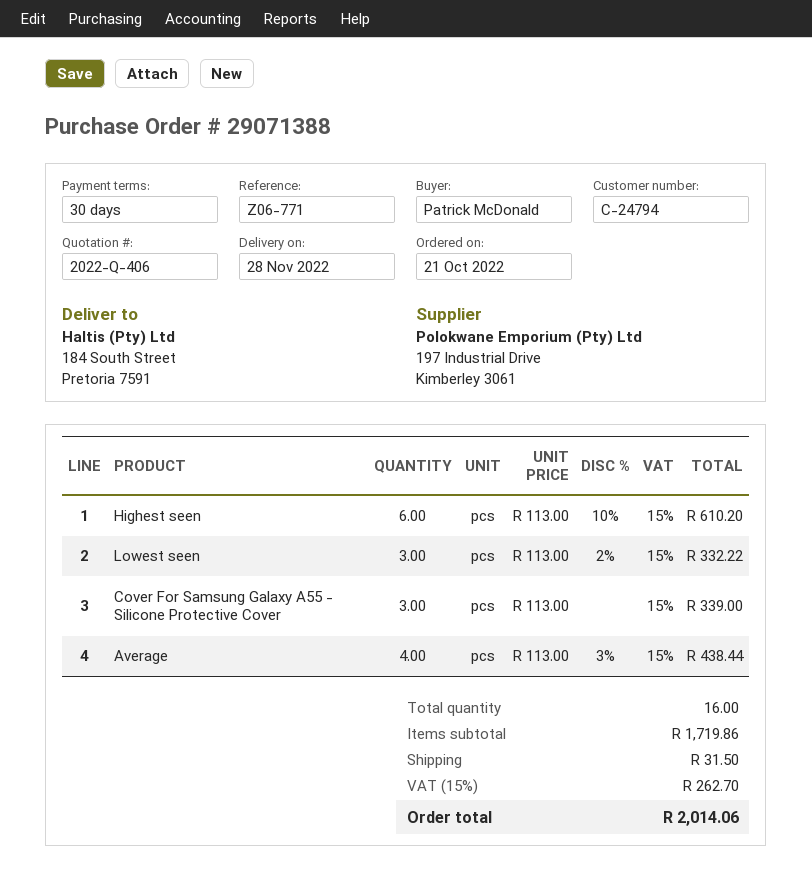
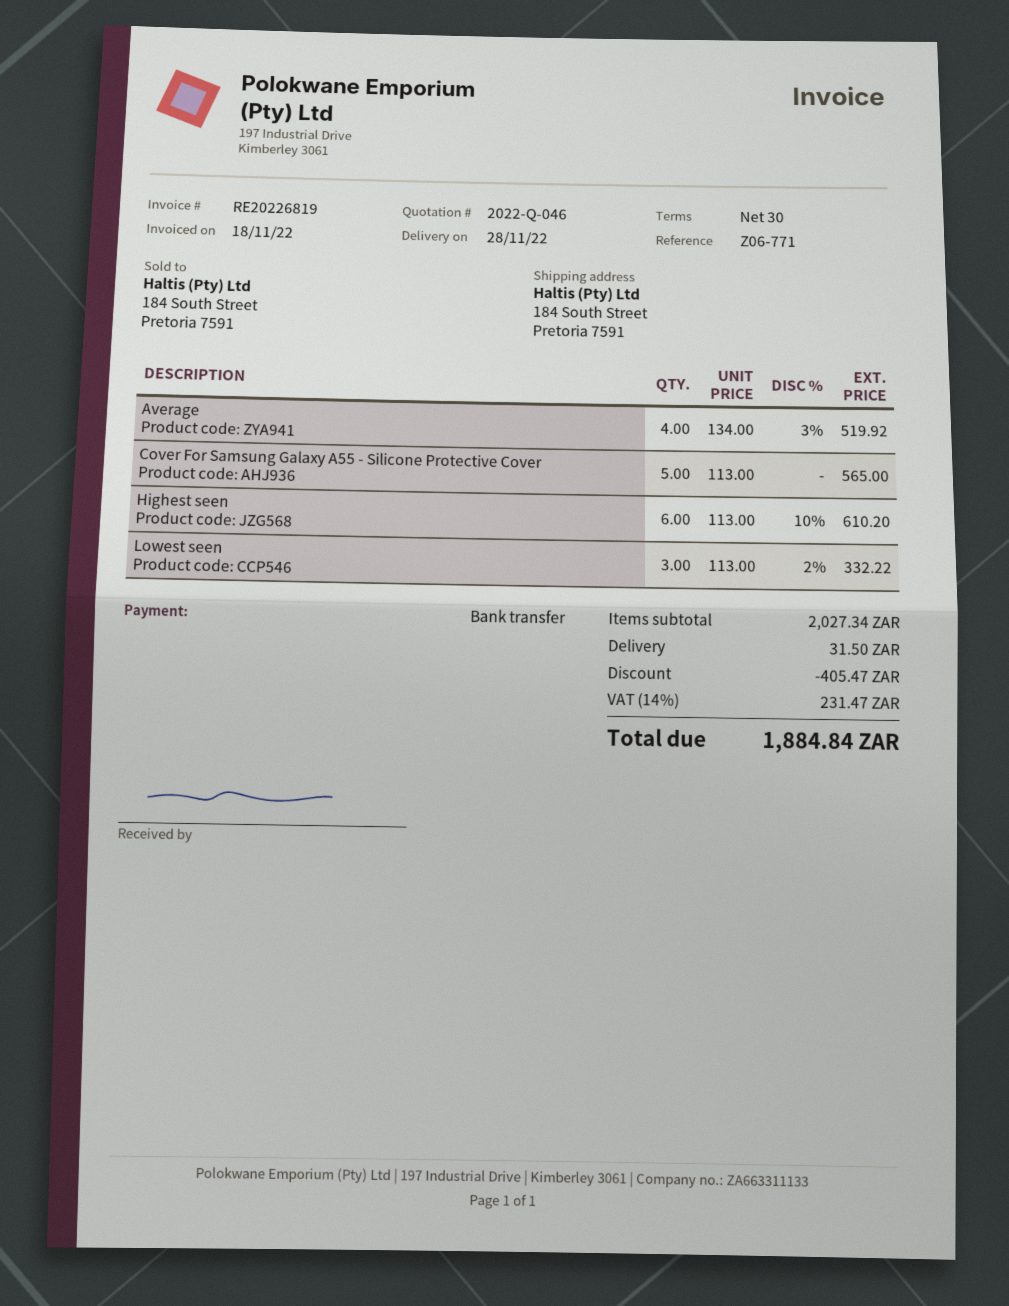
quote number: 2022-Q-406 -> 2022-Q-046
Cover For Samsung Galaxy A55 - Silicone Protective Cover: 3 x 113.00 = 339.00 -> 5 x 113.00 = 565.00
Average: 4 x 113.00 - 3% = 438.44 -> 4 x 134.00 - 3% = 519.92
subtotal: 1719.86 -> 2027.34
discount: none -> 405.47
tax: 15% = 262.70 -> 14% = 231.47
total: 2014.06 -> 1884.84

